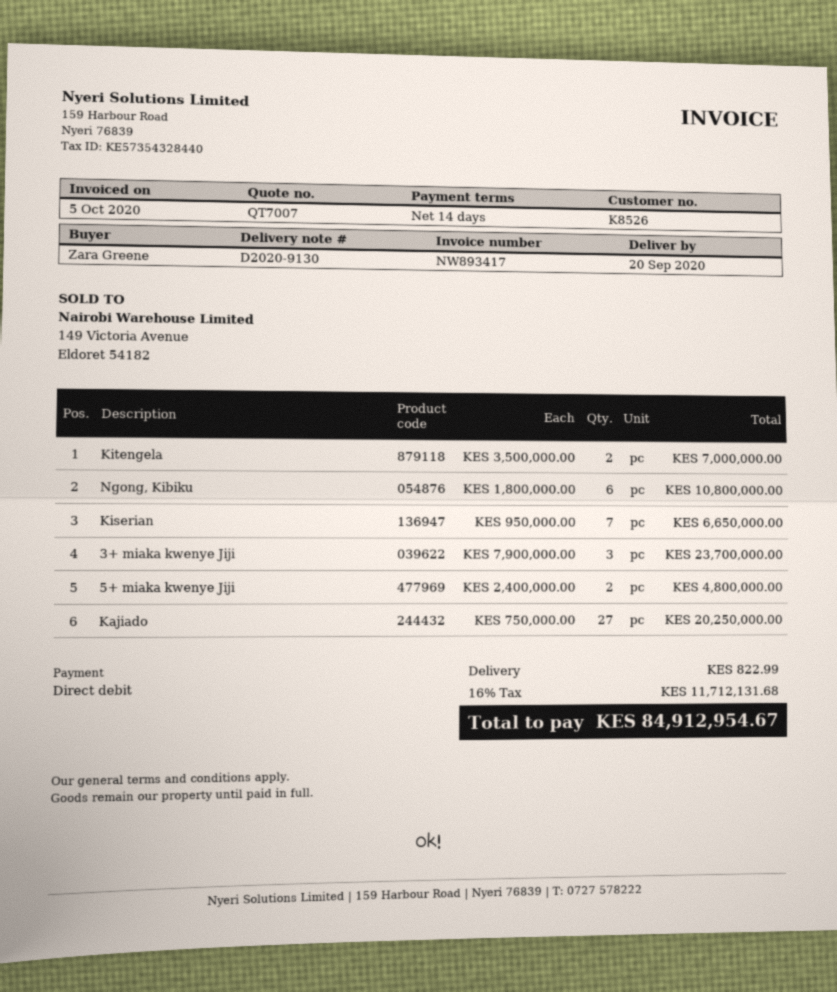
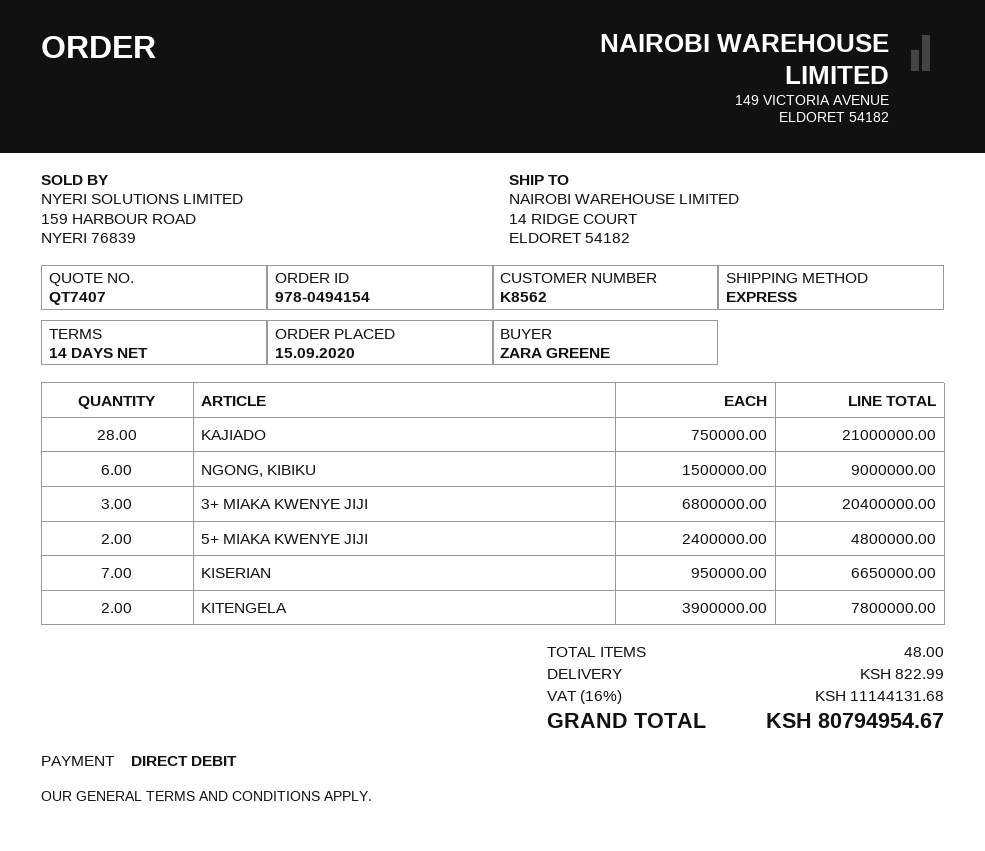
quote number: QT7007 -> QT7407
customer number: K8526 -> K8562
Kitengela: 2 x 3500000.00 = 7000000.00 -> 2 x 3900000.00 = 7800000.00
Ngong, Kibiku: 6 x 1800000.00 = 10800000.00 -> 6 x 1500000.00 = 9000000.00
3+ miaka kwenye Jiji: 3 x 7900000.00 = 23700000.00 -> 3 x 6800000.00 = 20400000.00
Kajiado: 27 x 750000.00 = 20250000.00 -> 28 x 750000.00 = 21000000.00
tax: 16% = 11712131.68 -> 16% = 11144131.68
total: 84912954.67 -> 80794954.67

